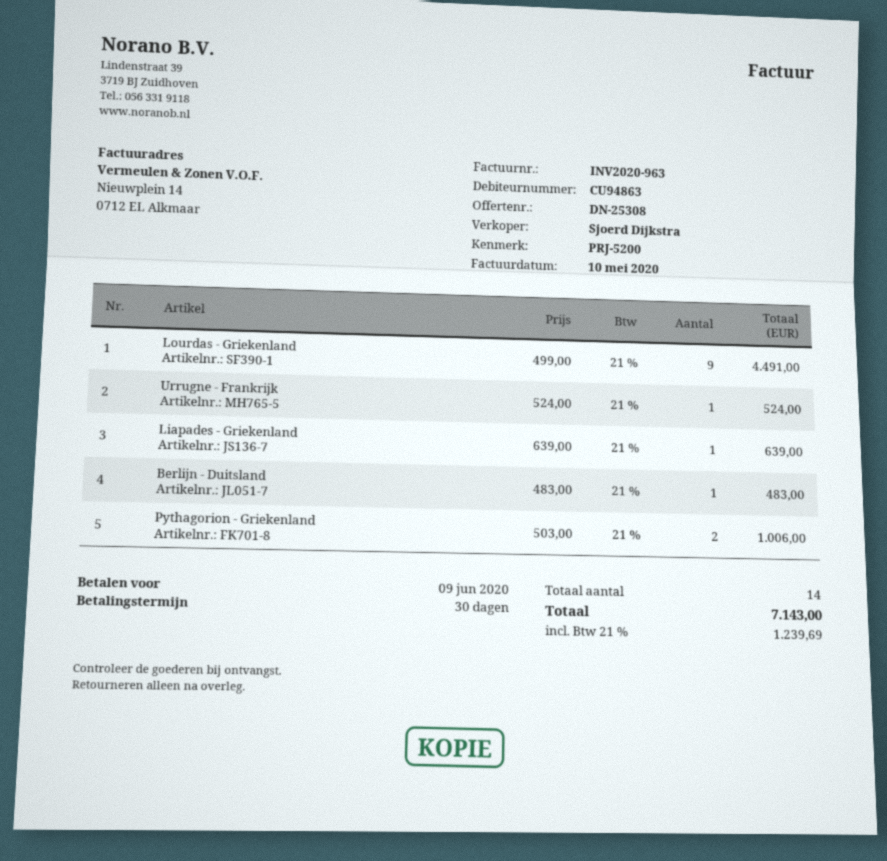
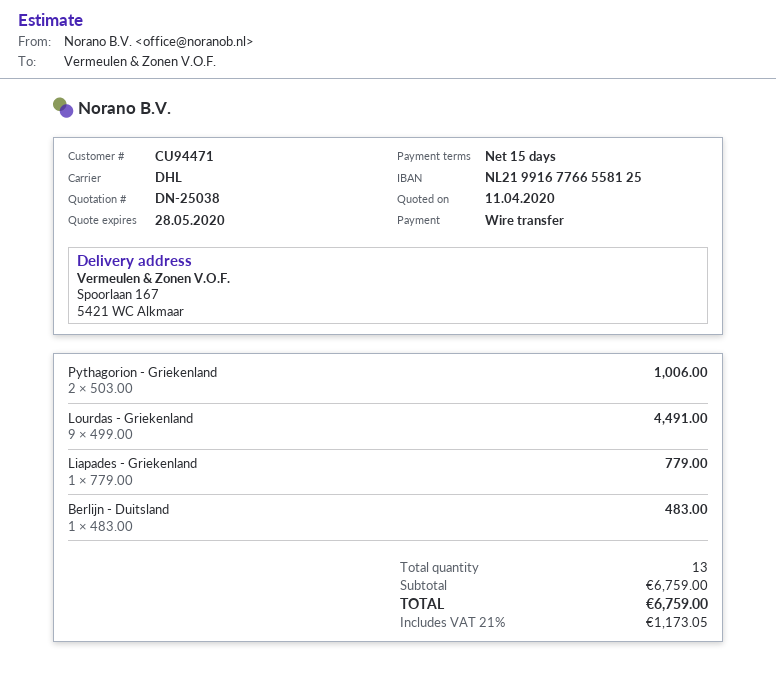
quote number: DN-25308 -> DN-25038
payment terms: 30 days -> 15 days
customer number: CU94863 -> CU94471
Urrugne - Frankrijk: 1 x 524.00 = 524.00 -> none
Liapades - Griekenland: 1 x 639.00 = 639.00 -> 1 x 779.00 = 779.00
total quantity: 14 -> 13
tax: 21% = 1239.69 -> 21% = 1173.05
total: 7143.00 -> 6759.00

